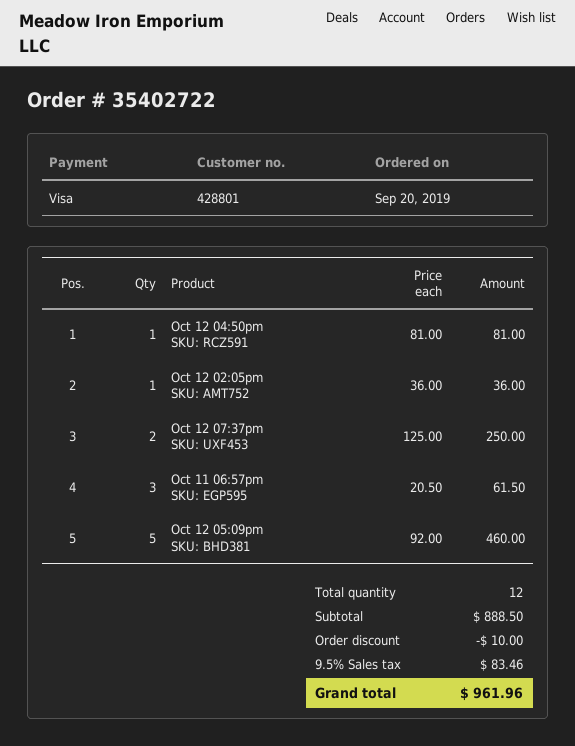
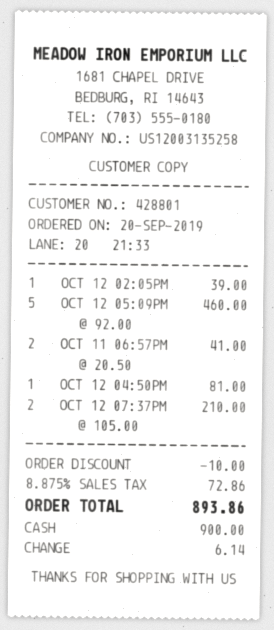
payment method: Visa -> cash
Oct 12 02:05pm: 1 x 36.00 = 36.00 -> 1 x 39.00 = 39.00
Oct 12 07:37pm: 2 x 125.00 = 250.00 -> 2 x 105.00 = 210.00
Oct 11 06:57pm: 3 x 20.50 = 61.50 -> 2 x 20.50 = 41.00
tax: 9.5% = 83.46 -> 8.875% = 72.86
total: 961.96 -> 893.86

